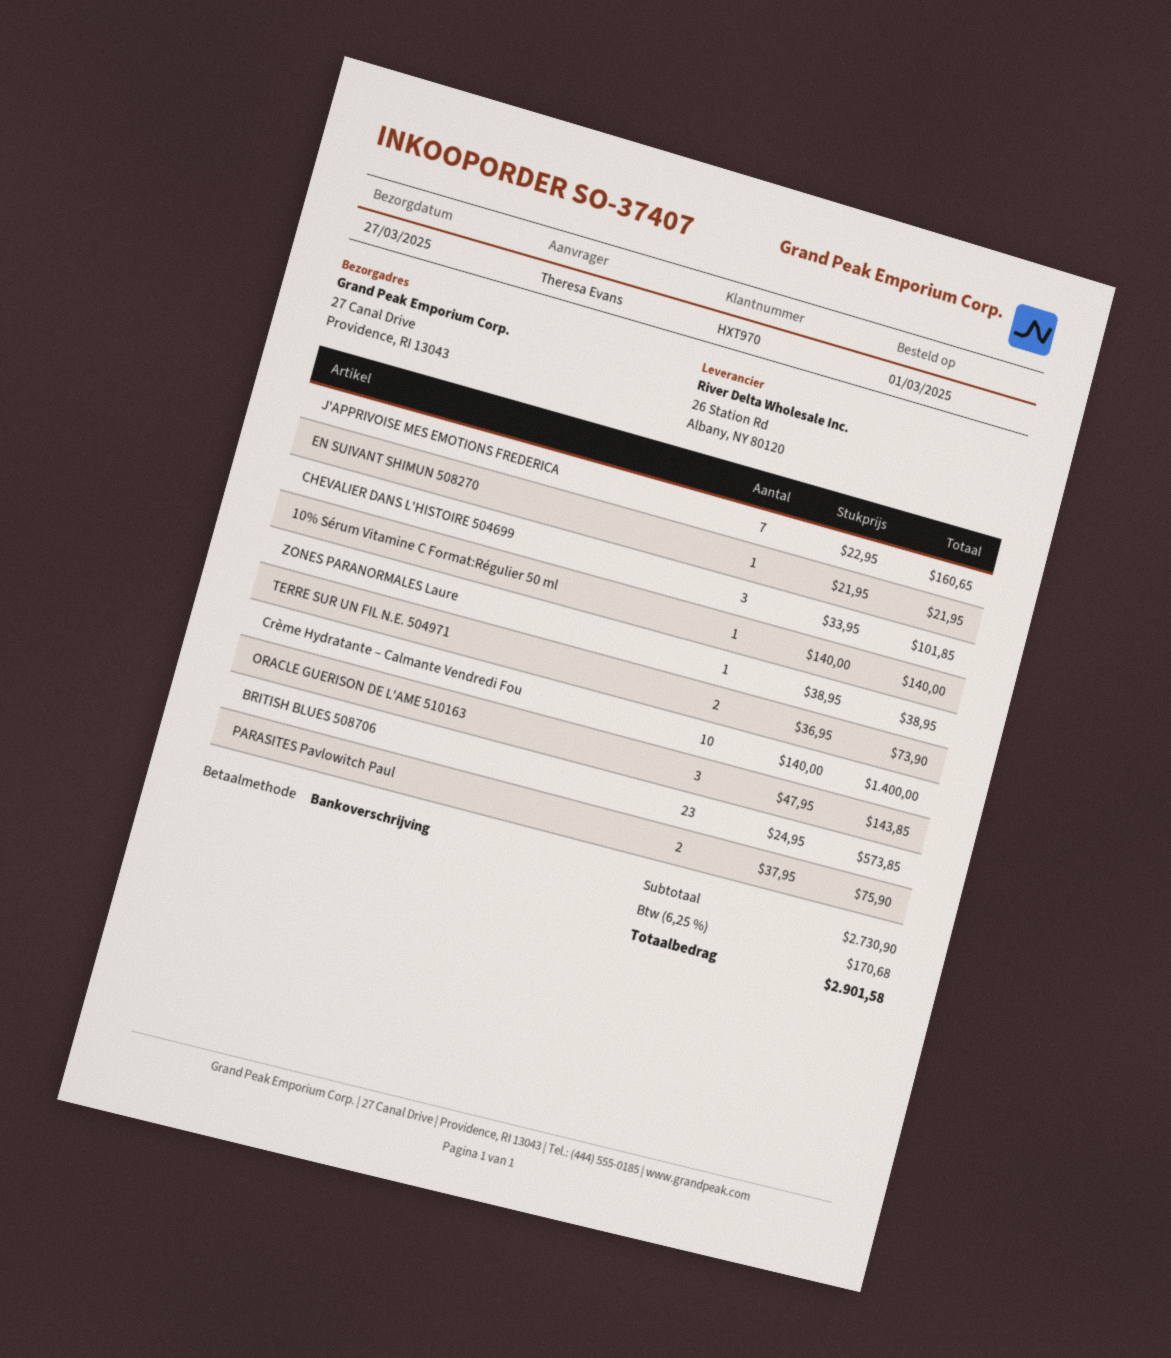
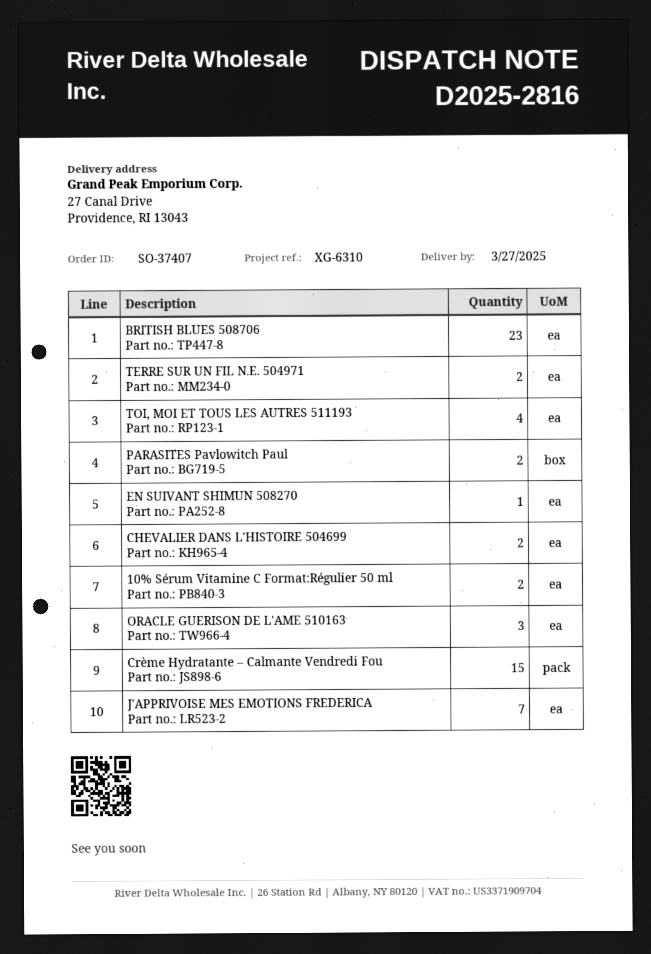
CHEVALIER DANS L'HISTOIRE 504699: 3 -> 2
10% Sérum Vitamine C Format:Régulier 50 ml: 1 -> 2
ZONES PARANORMALES Laure: 1 -> none
Crème Hydratante – Calmante Vendredi Fou: 10 -> 15
TOI, MOI ET TOUS LES AUTRES 511193: none -> 4

